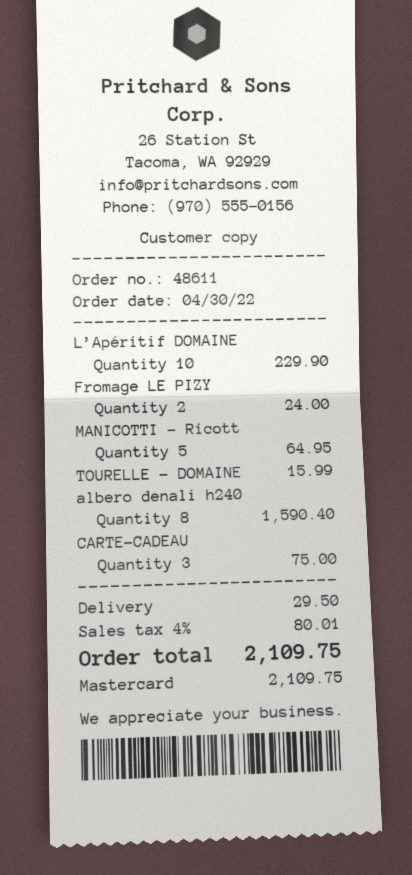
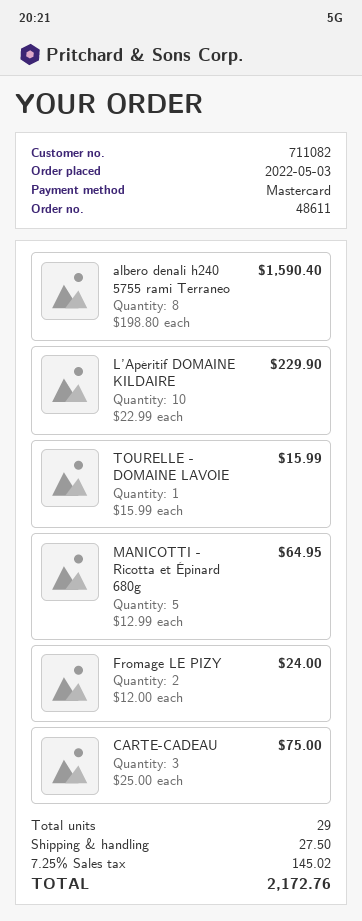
order date: 2022-04-30 -> 2022-05-03
shipping: 29.50 -> 27.50
tax: 4% = 80.01 -> 7.25% = 145.02
total: 2109.75 -> 2172.76

